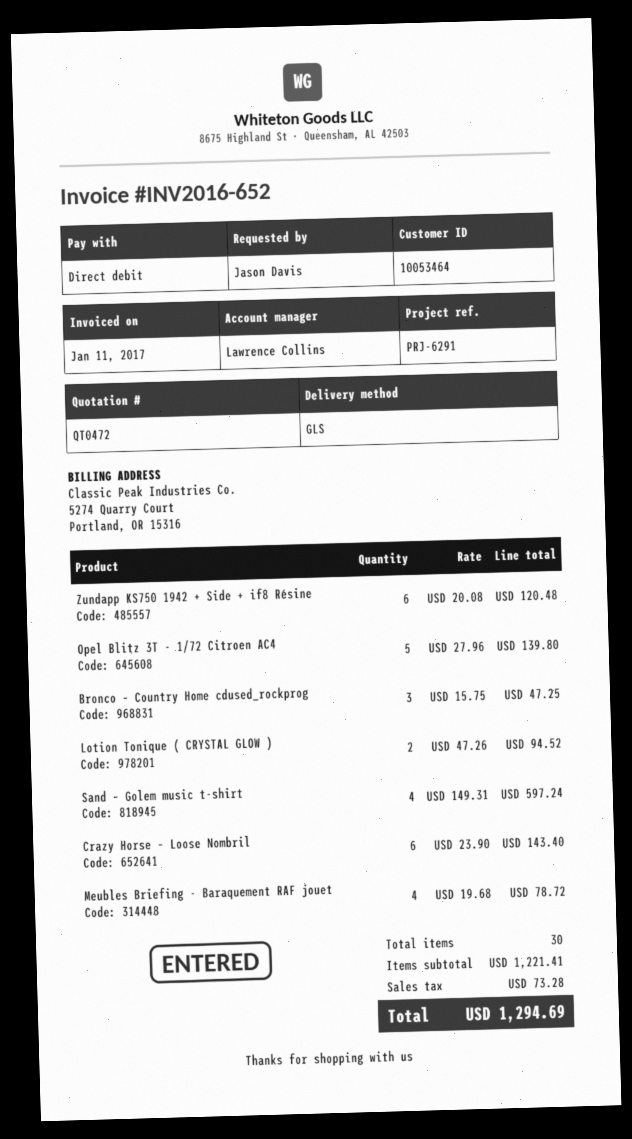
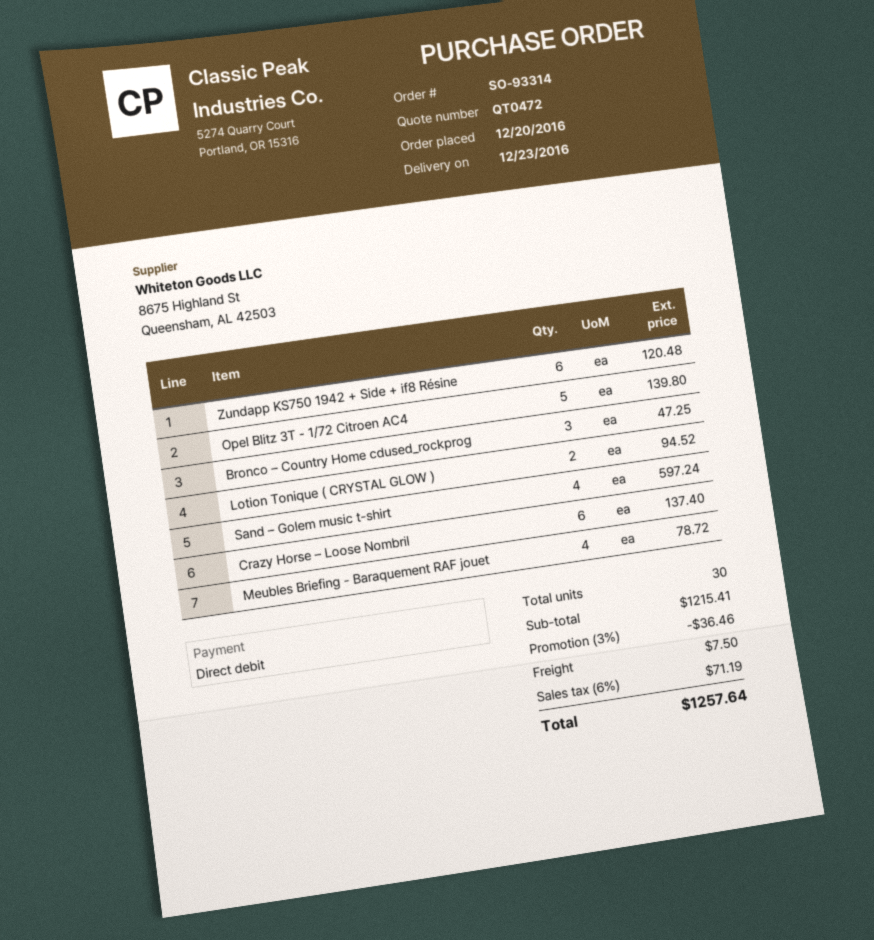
Crazy Horse – Loose Nombril: 6 for 143.40 -> 6 for 137.40
subtotal: 1221.41 -> 1215.41
discount: none -> 3% = 36.46
shipping: none -> 7.50
tax: 73.28 -> 71.19
total: 1294.69 -> 1257.64

